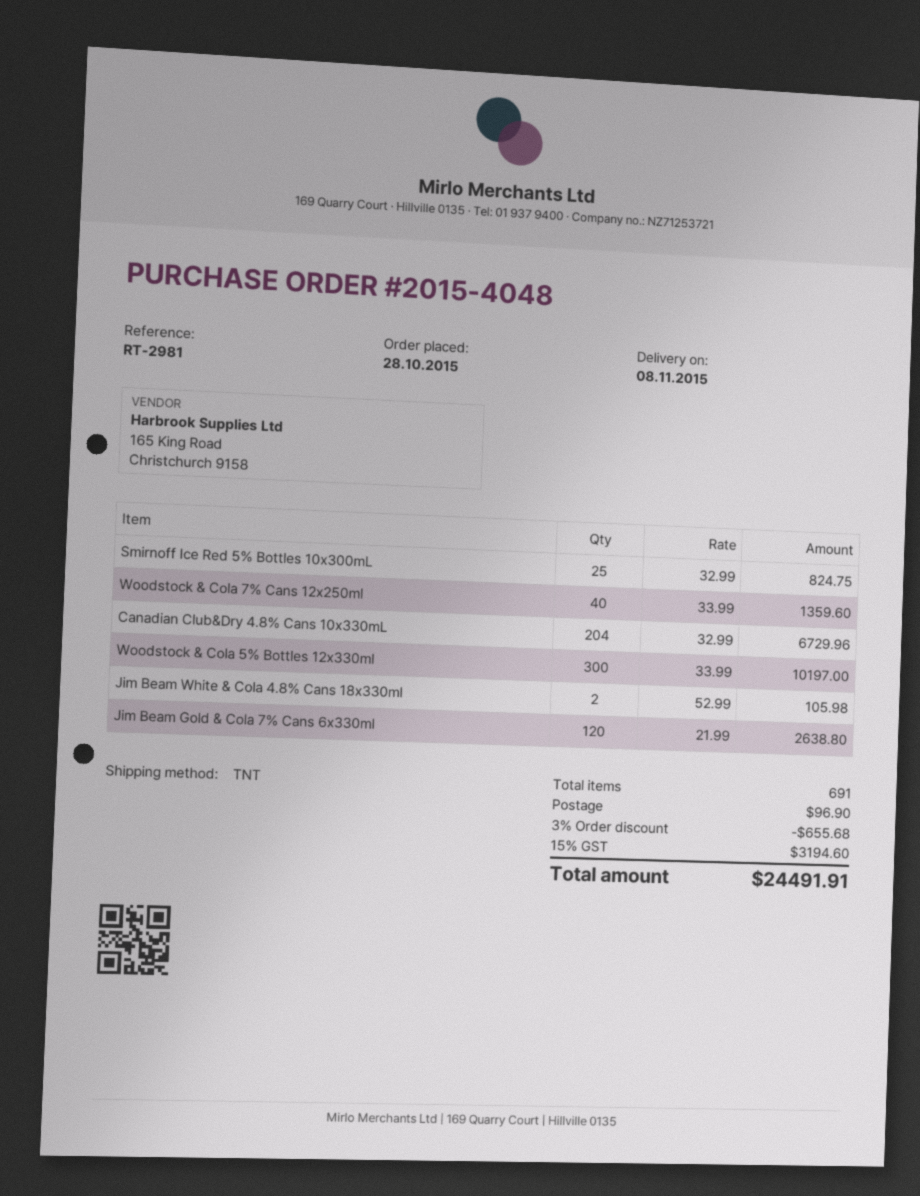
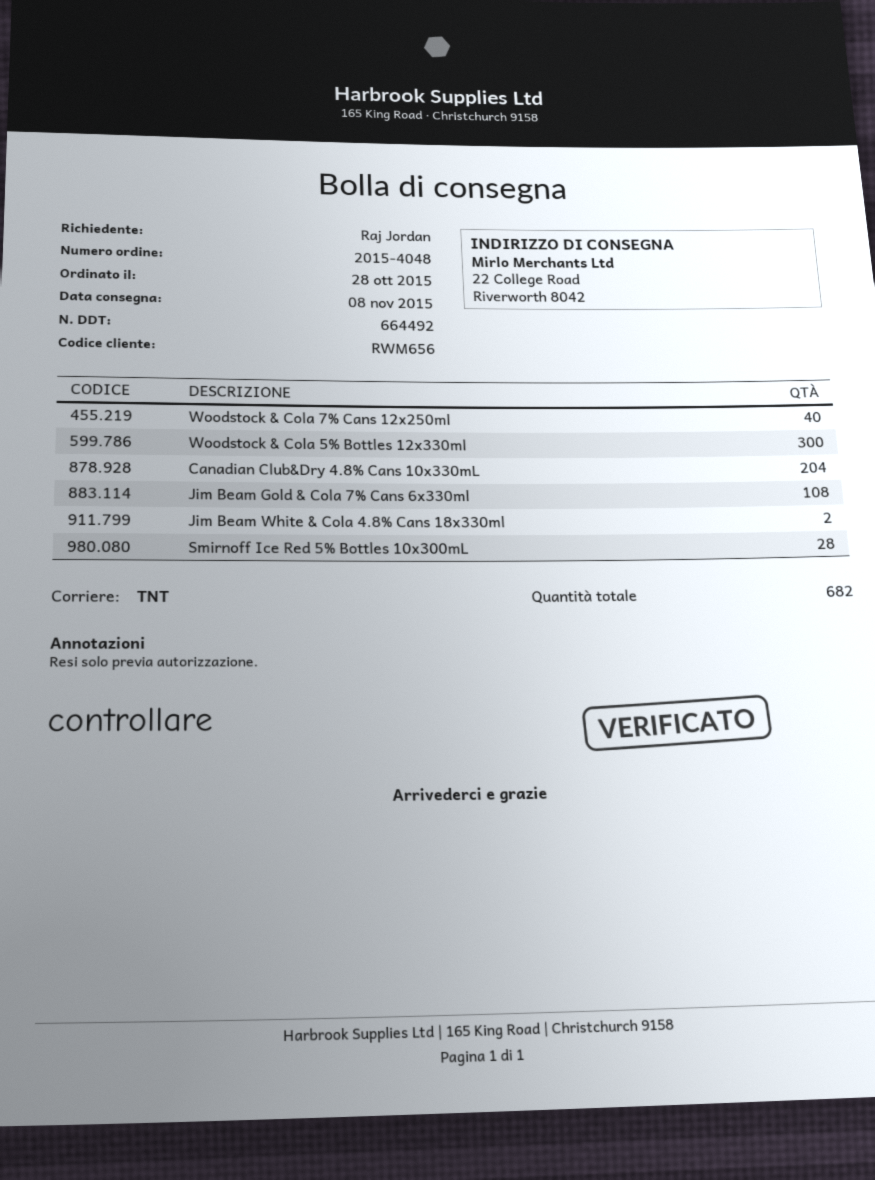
Smirnoff Ice Red 5% Bottles 10x300mL: 25 -> 28
Jim Beam Gold & Cola 7% Cans 6x330ml: 120 -> 108
total quantity: 691 -> 682

